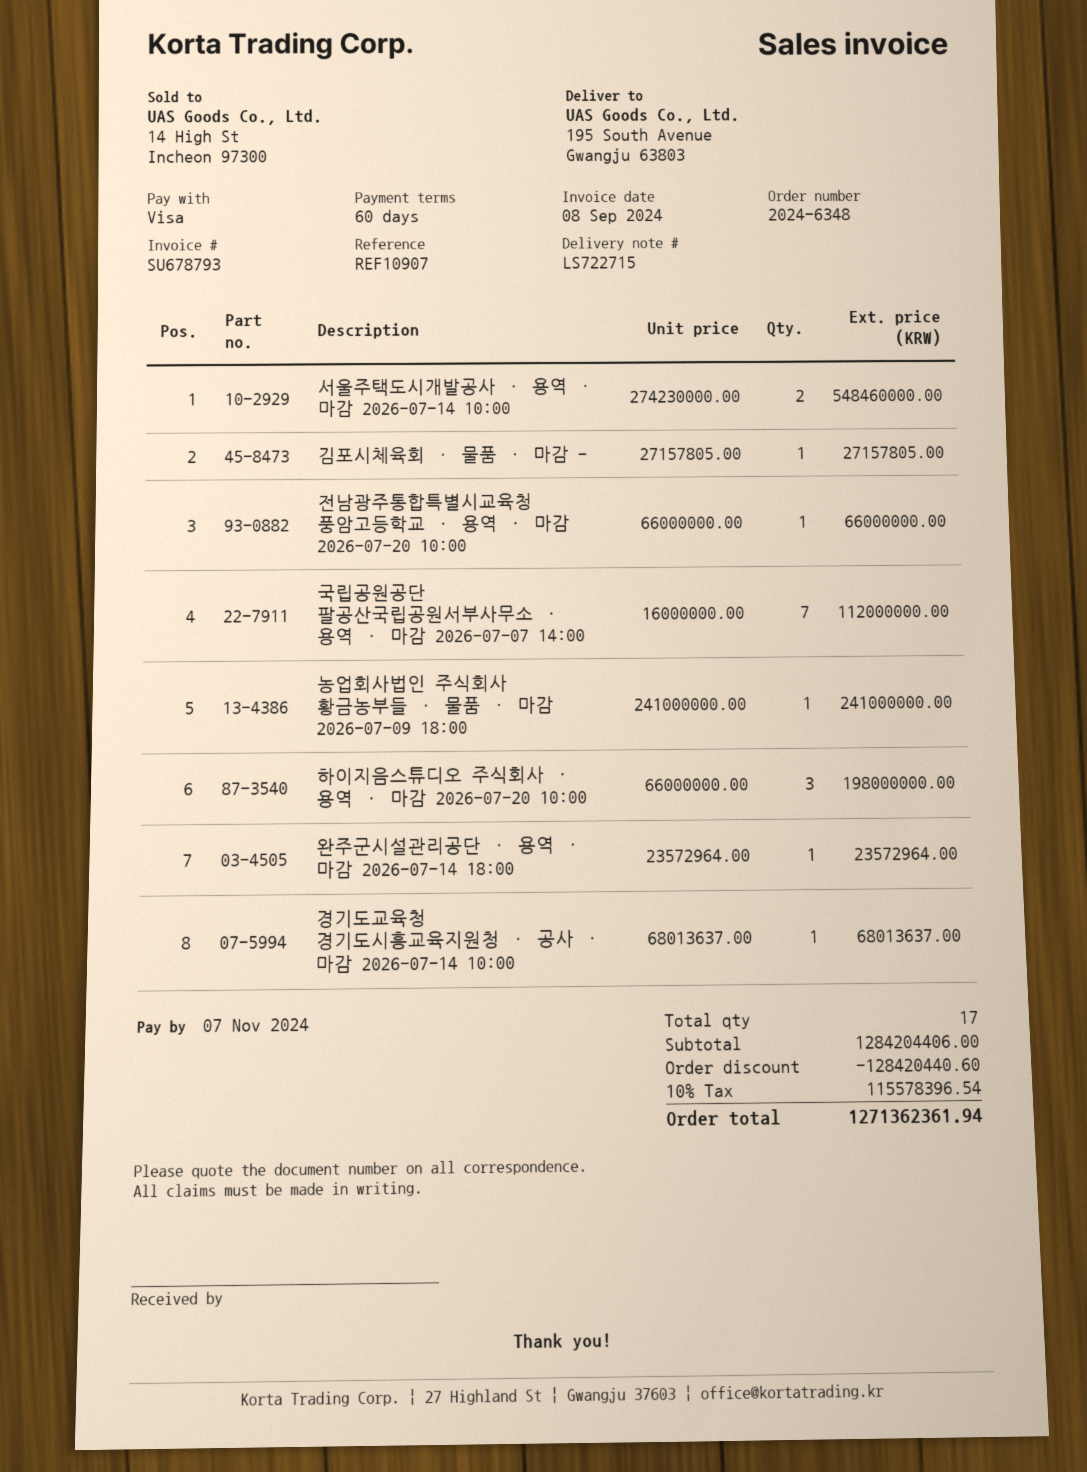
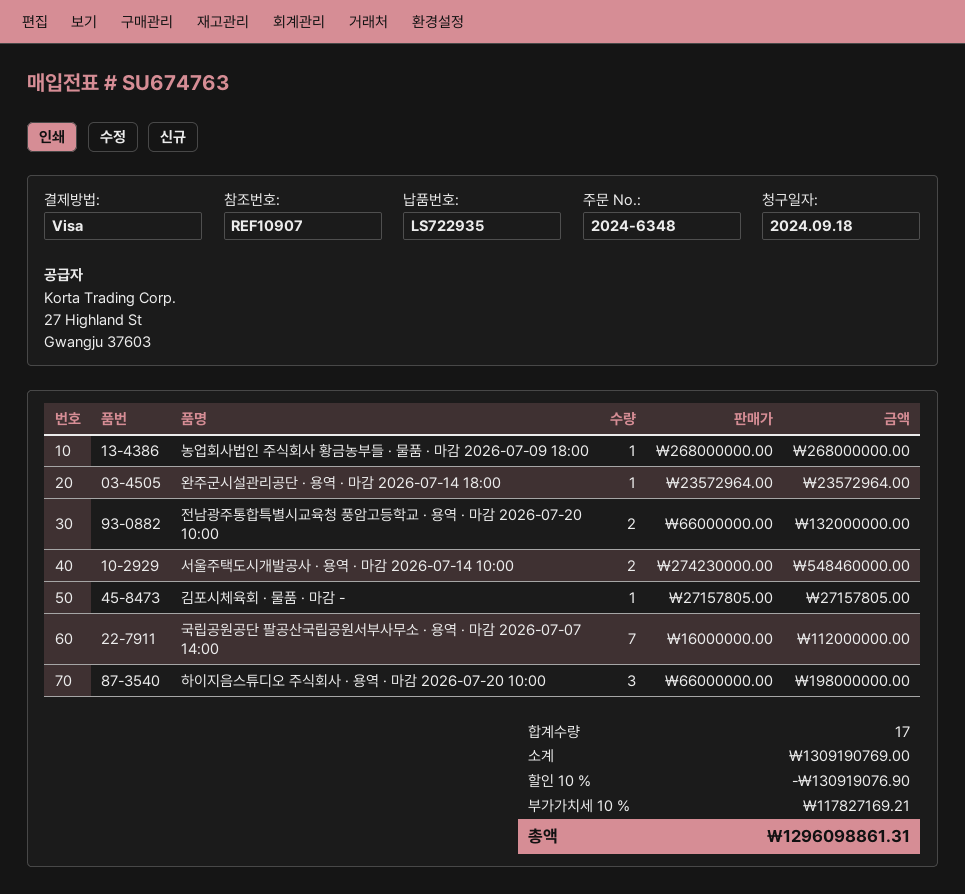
delivery note number: LS722715 -> LS722935
invoice number: SU678793 -> SU674763
invoice date: 2024-09-08 -> 2024-09-18
전남광주통합특별시교육청 풍암고등학교 · 용역 · 마감 2026-07-20 10:00: 1 x 66000000.00 = 66000000.00 -> 2 x 66000000.00 = 132000000.00
농업회사법인 주식회사 황금농부들 · 물품 · 마감 2026-07-09 18:00: 1 x 241000000.00 = 241000000.00 -> 1 x 268000000.00 = 268000000.00
경기도교육청 경기도시흥교육지원청 · 공사 · 마감 2026-07-14 10:00: 1 x 68013637.00 = 68013637.00 -> none
subtotal: 1284204406.00 -> 1309190769.00
discount: 128420440.60 -> 130919076.90
tax: 10% = 115578396.54 -> 10% = 117827169.21
total: 1271362361.94 -> 1296098861.31

